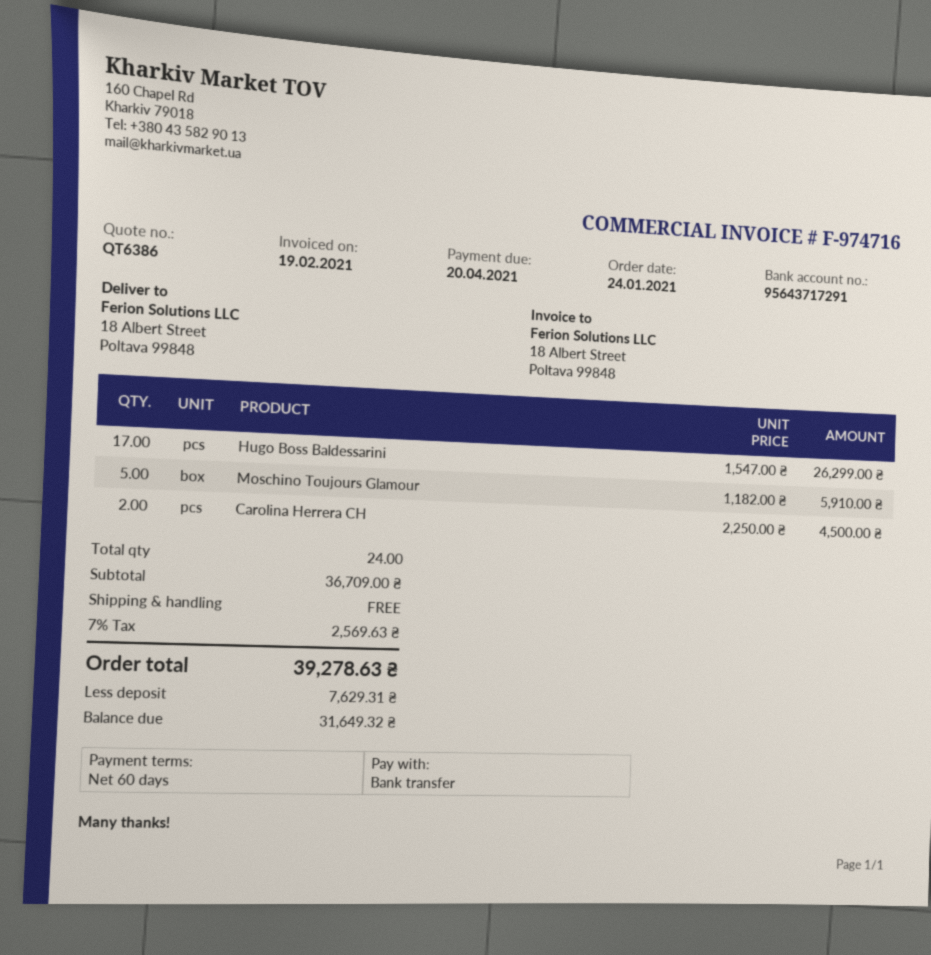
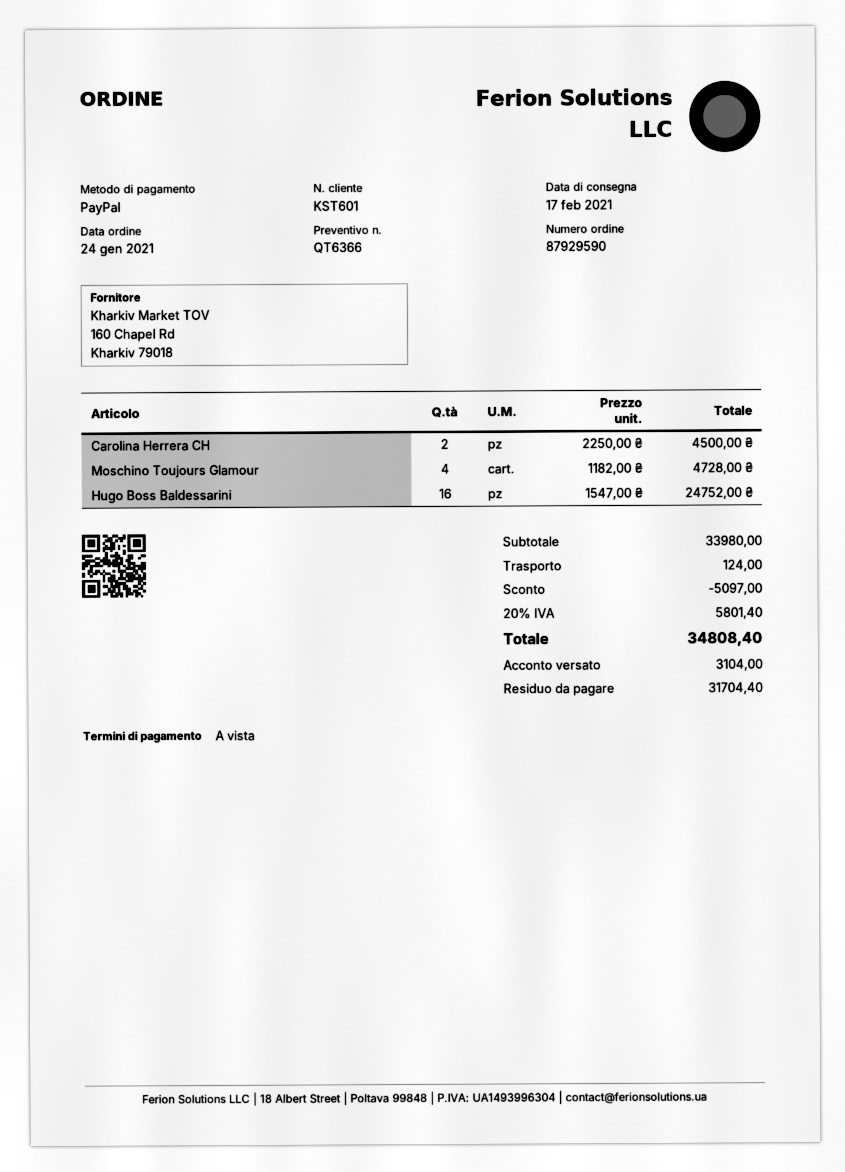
quote number: QT6386 -> QT6366
payment terms: 60 days -> on receipt
payment method: bank transfer -> PayPal
Hugo Boss Baldessarini: 17 x 1547.00 = 26299.00 -> 16 x 1547.00 = 24752.00
Moschino Toujours Glamour: 5 x 1182.00 = 5910.00 -> 4 x 1182.00 = 4728.00
subtotal: 36709.00 -> 33980.00
discount: none -> 5097.00
shipping: 0.00 -> 124.00
tax: 7% = 2569.63 -> 20% = 5801.40
total: 39278.63 -> 34808.40
deposit: 7629.31 -> 3104.00
balance: 31649.32 -> 31704.40

